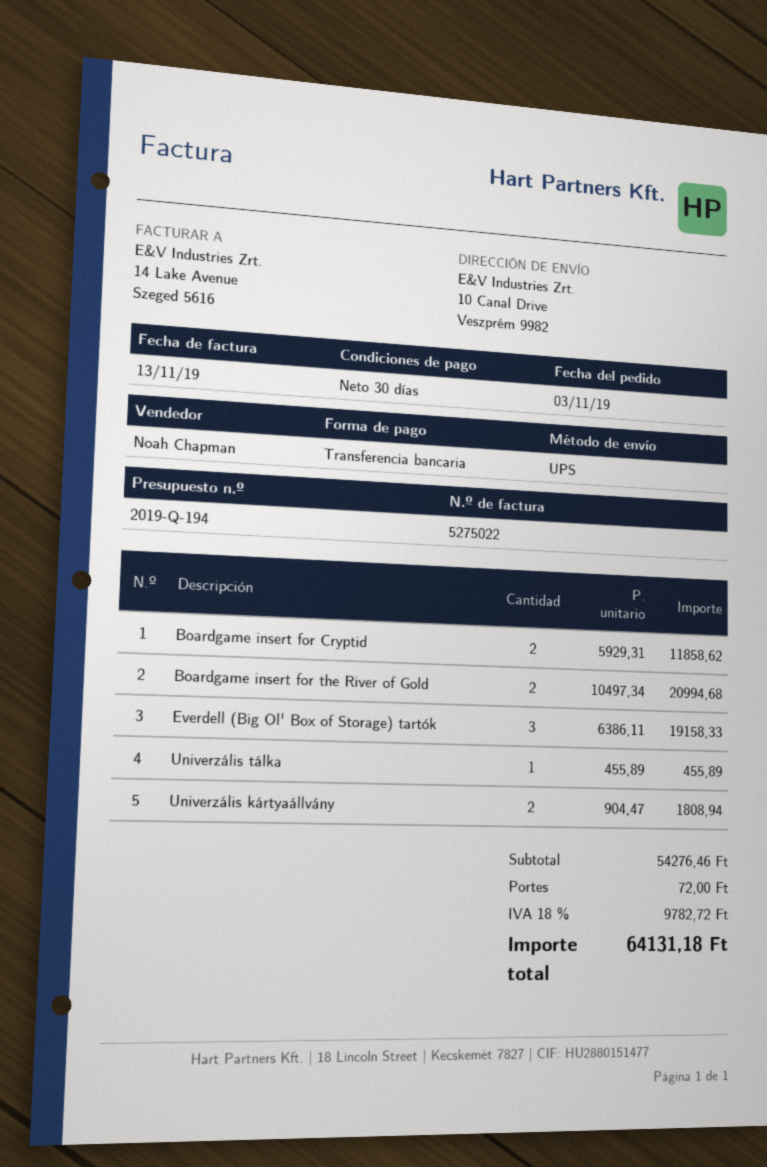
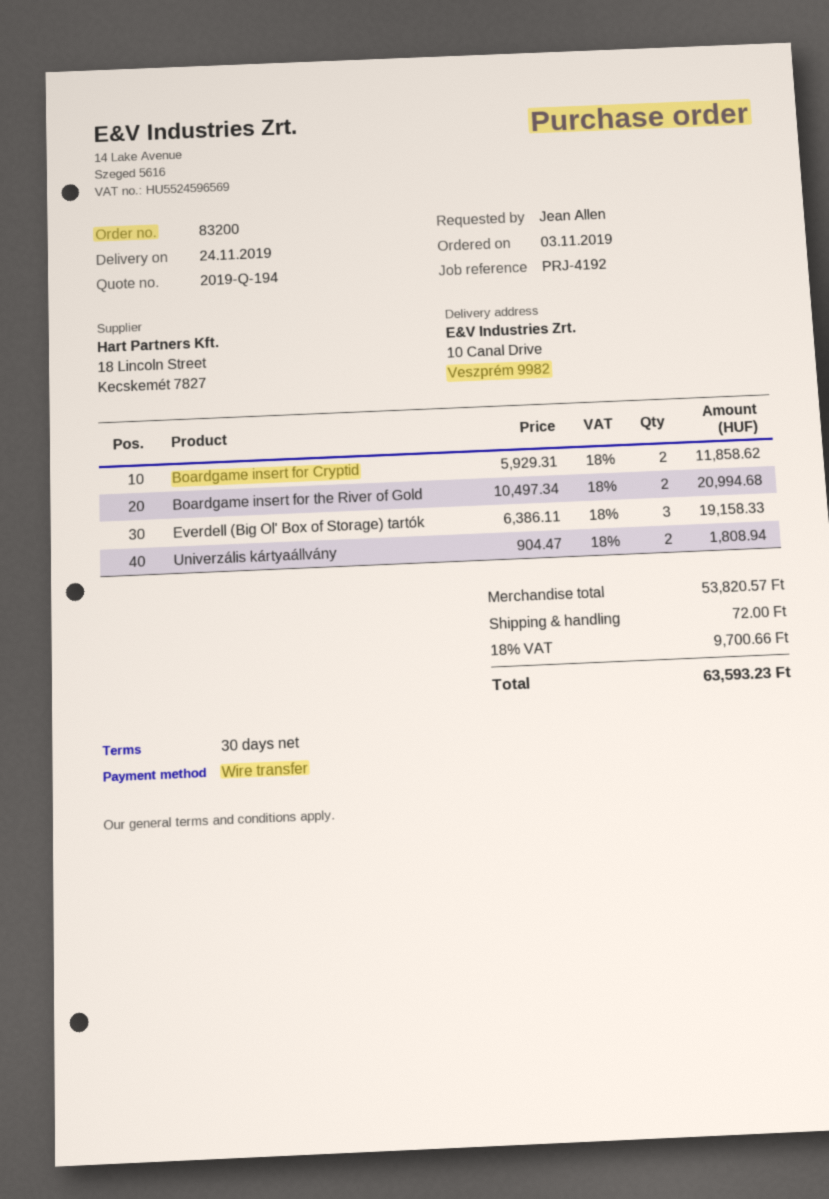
Univerzális tálka: 1 x 455.89 = 455.89 -> none
subtotal: 54276.46 -> 53820.57
tax: 18% = 9782.72 -> 18% = 9700.66
total: 64131.18 -> 63593.23

